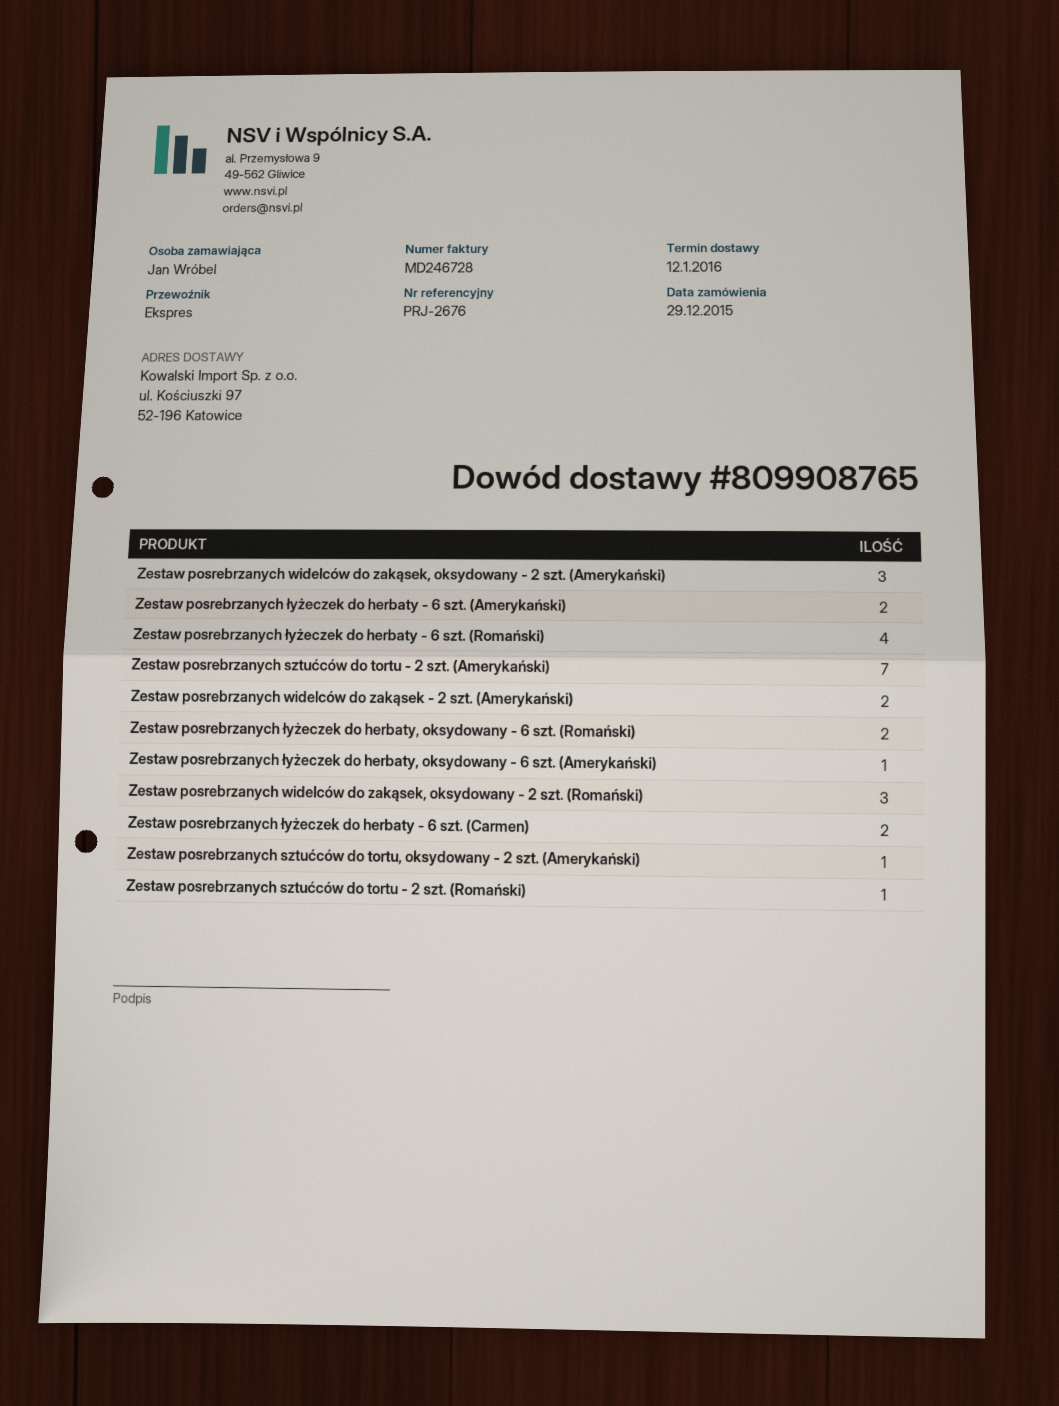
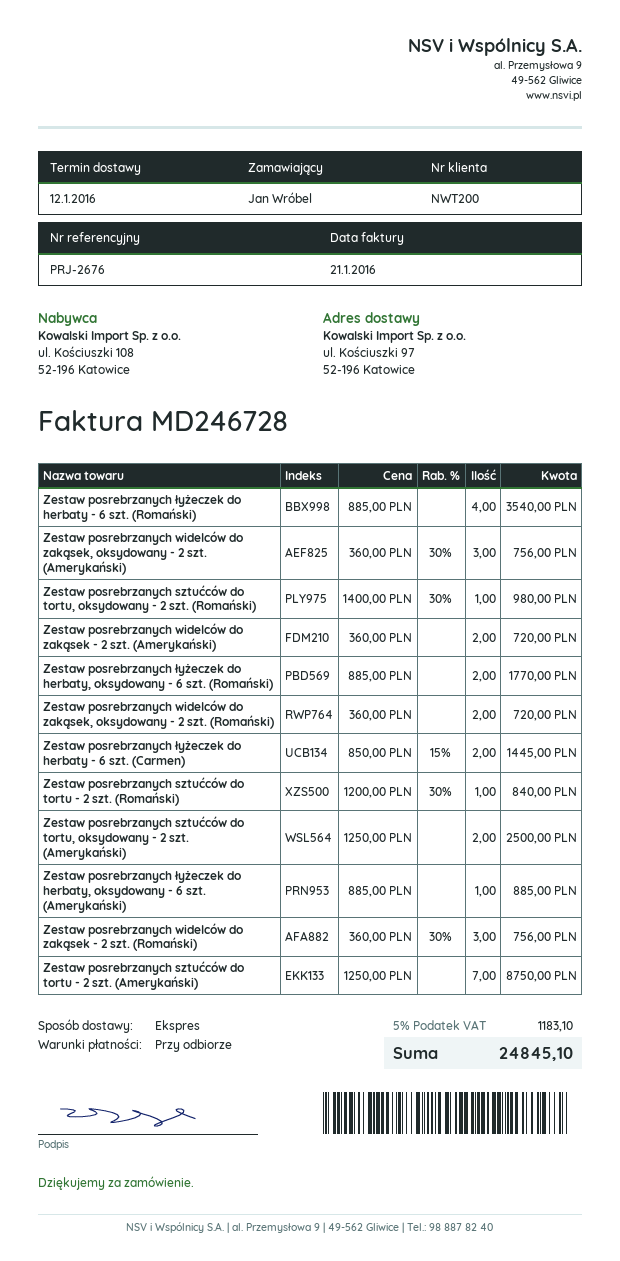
Zestaw posrebrzanych łyżeczek do herbaty - 6 szt. (Amerykański): 2 -> none
Zestaw posrebrzanych widelców do zakąsek, oksydowany - 2 szt. (Romański): 3 -> 2
Zestaw posrebrzanych sztućców do tortu, oksydowany - 2 szt. (Amerykański): 1 -> 2
Zestaw posrebrzanych sztućców do tortu, oksydowany - 2 szt. (Romański): none -> 1
Zestaw posrebrzanych widelców do zakąsek - 2 szt. (Romański): none -> 3

